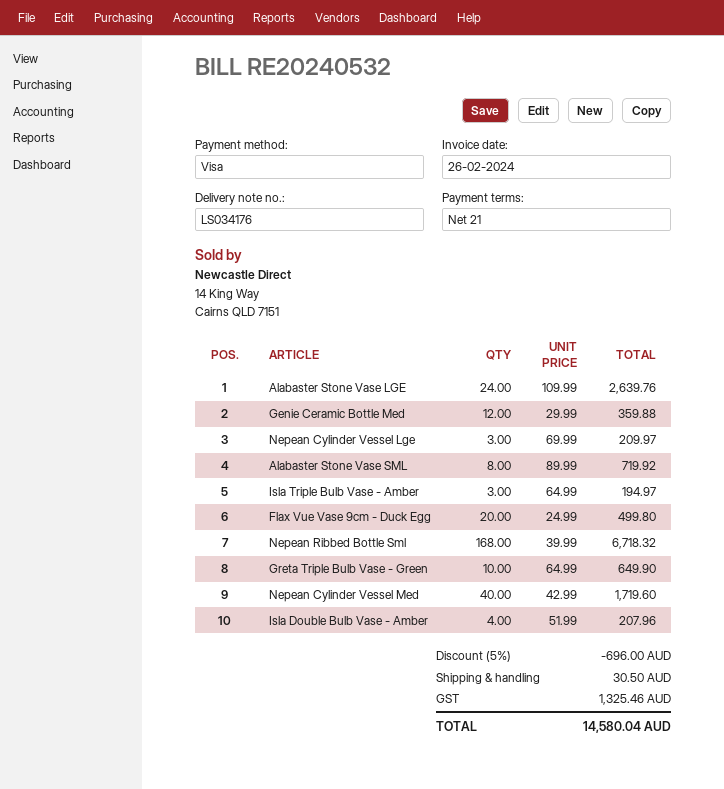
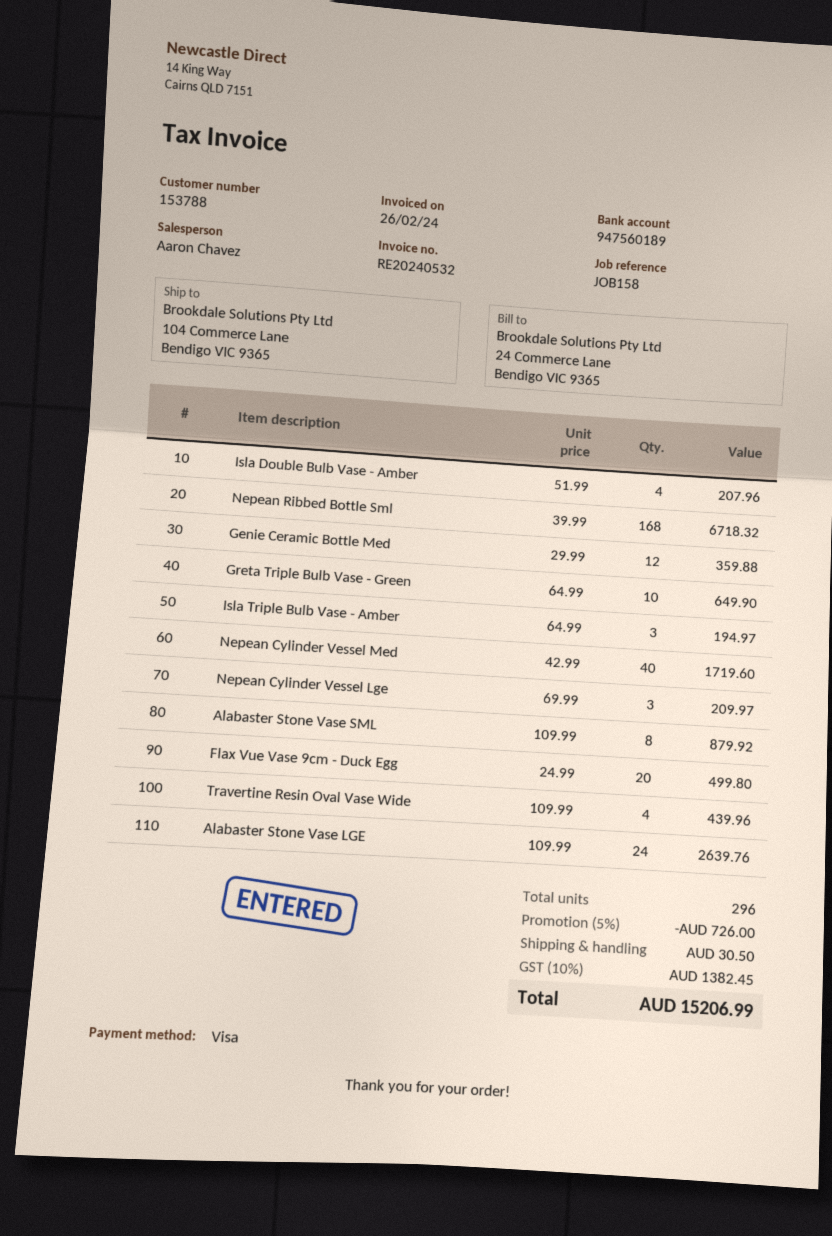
Alabaster Stone Vase SML: 8 x 89.99 = 719.92 -> 8 x 109.99 = 879.92
Travertine Resin Oval Vase Wide: none -> 4 x 109.99 = 439.96
discount: 5% = 696.00 -> 5% = 726.00
tax: 1325.46 -> 1382.45
total: 14580.04 -> 15206.99

